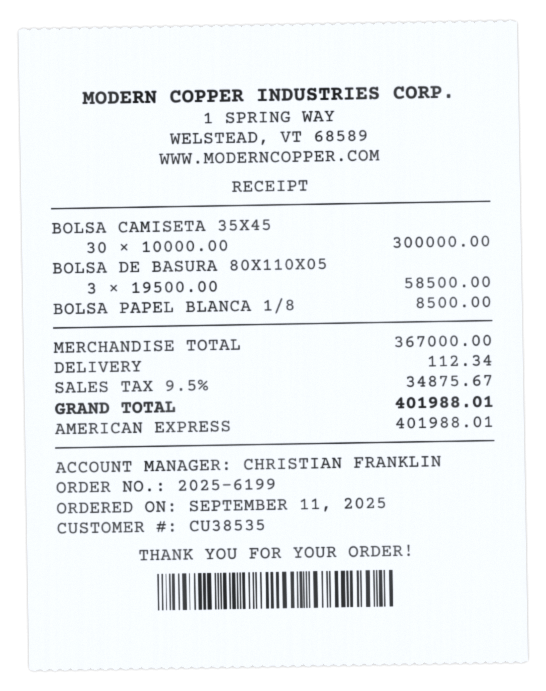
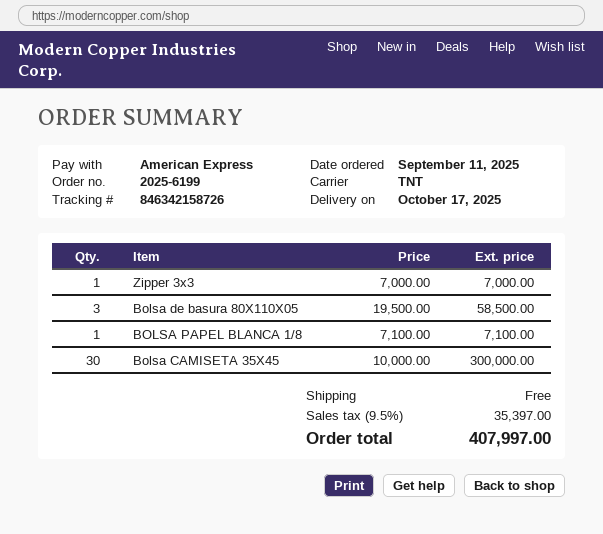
BOLSA PAPEL BLANCA 1/8: 1 x 8500.00 = 8500.00 -> 1 x 7100.00 = 7100.00
Zipper 3x3: none -> 1 x 7000.00 = 7000.00
shipping: 112.34 -> 0.00
tax: 9.5% = 34875.67 -> 9.5% = 35397.00
total: 401988.01 -> 407997.00

